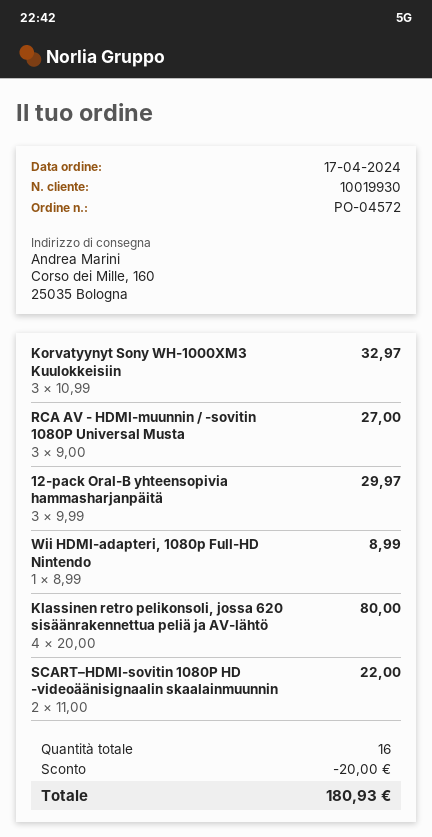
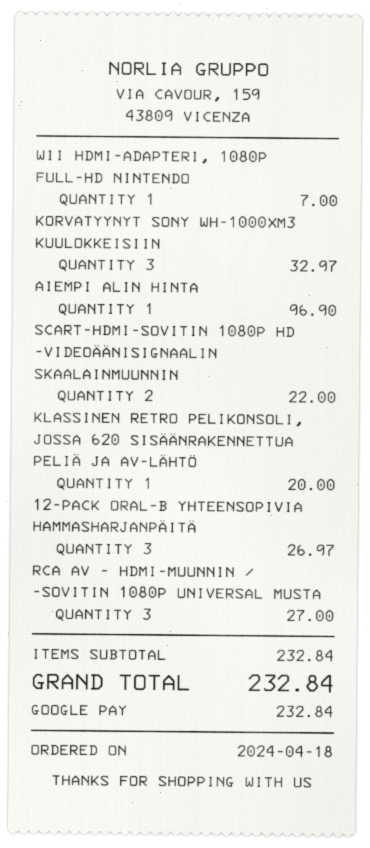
order date: 2024-04-17 -> 2024-04-18
12-pack Oral-B yhteensopivia hammasharjanpäitä: 3 for 29.97 -> 3 for 26.97
Wii HDMI-adapteri, 1080p Full-HD Nintendo: 1 for 8.99 -> 1 for 7.00
Klassinen retro pelikonsoli, jossa 620 sisäänrakennettua peliä ja AV-lähtö: 4 for 80.00 -> 1 for 20.00
AIEMPI ALIN HINTA: none -> 1 for 96.90
discount: 20.00 -> none
total: 180.93 -> 232.84

